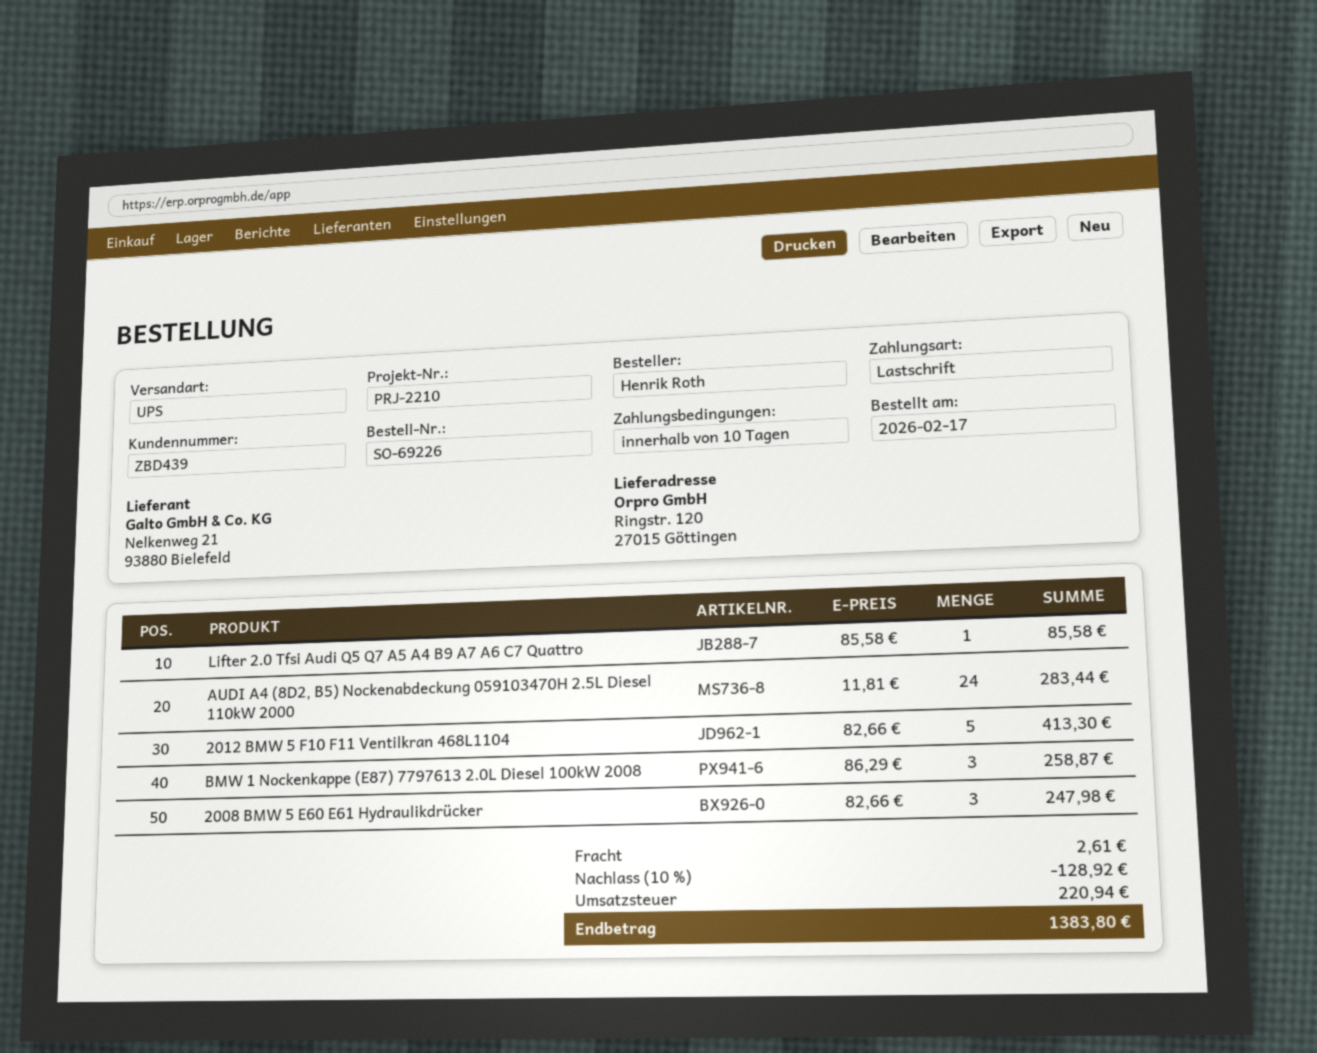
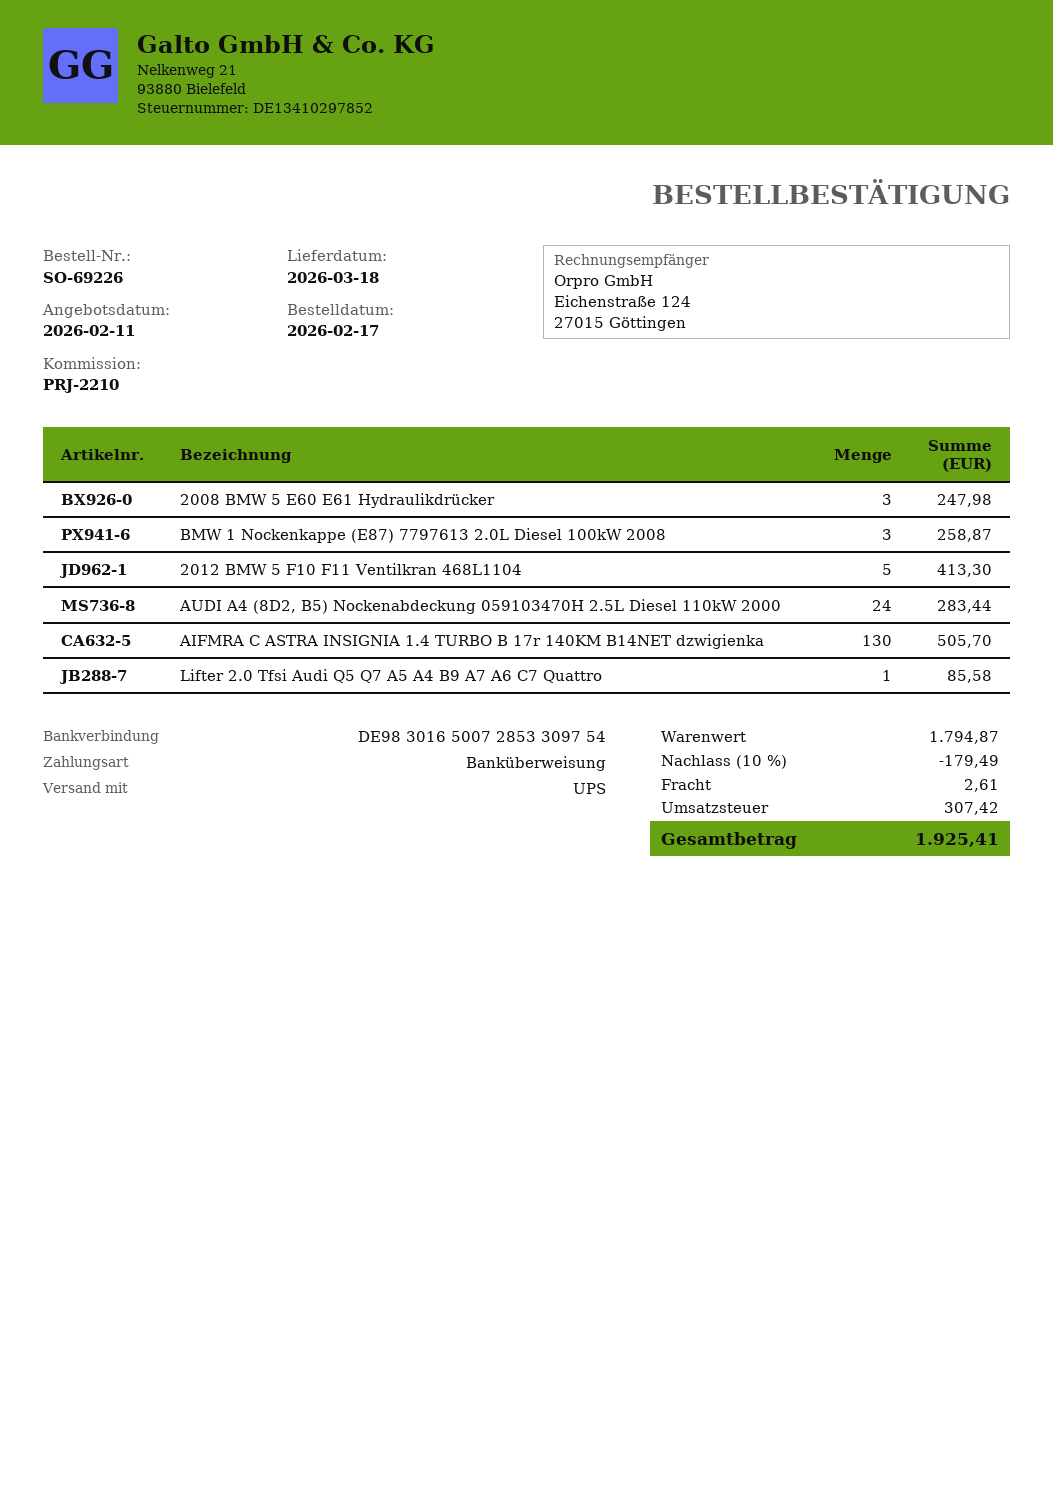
payment method: direct debit -> bank transfer
AIFMRA C ASTRA INSIGNIA 1.4 TURBO B 17r 140KM B14NET dzwigienka: none -> 130 for 505.70
discount: 10% = 128.92 -> 10% = 179.49
tax: 220.94 -> 307.42
total: 1383.80 -> 1925.41

